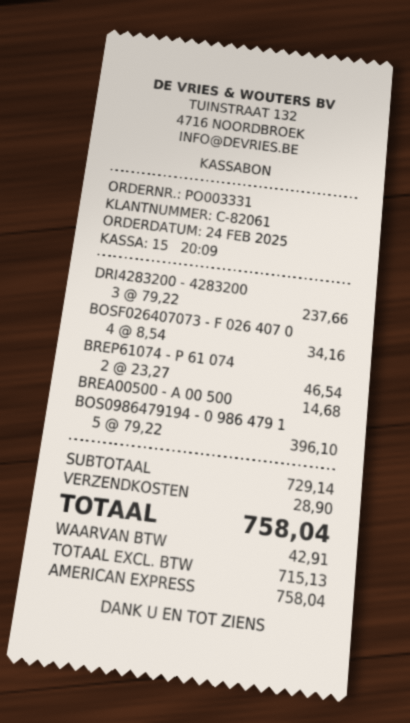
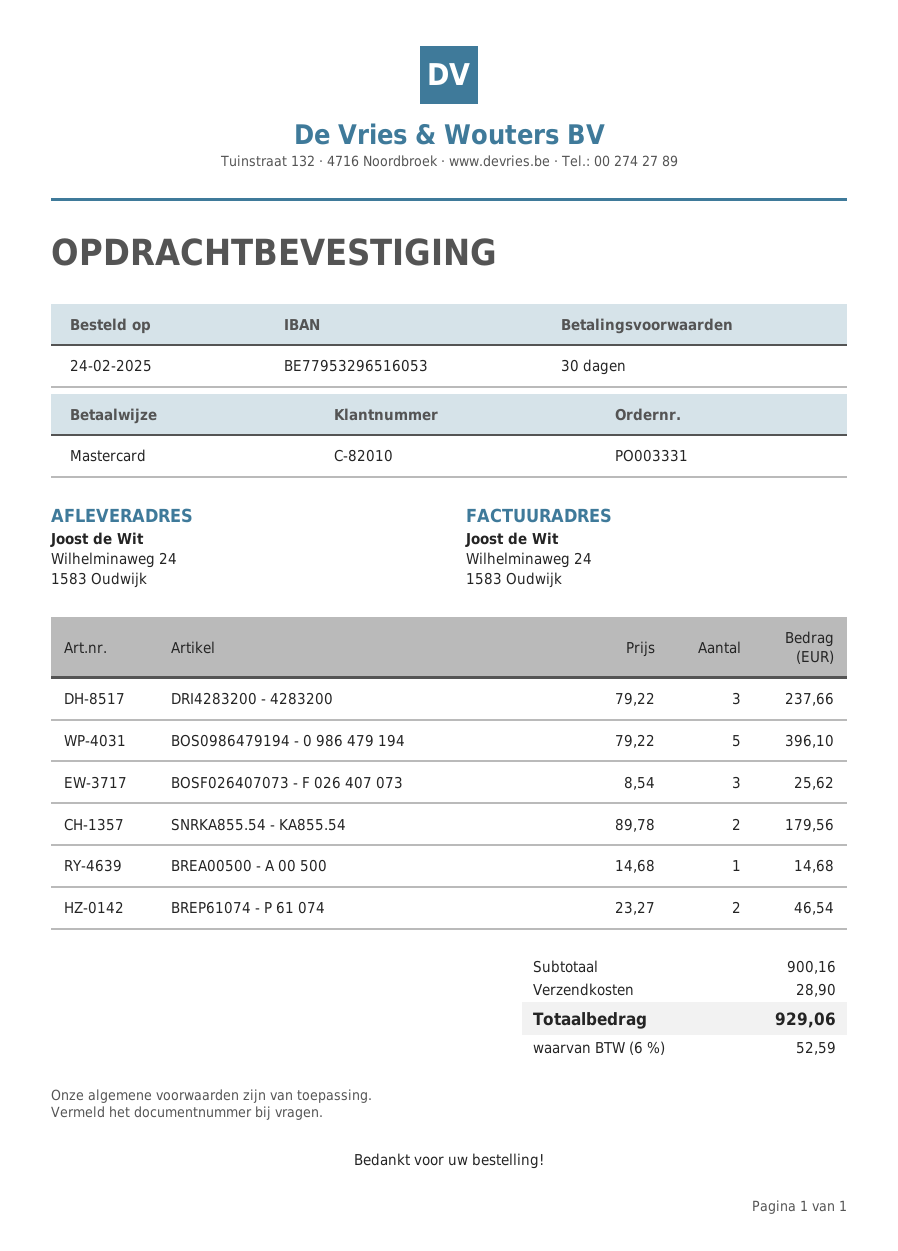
customer number: C-82061 -> C-82010
payment method: American Express -> Mastercard
BOSF026407073 - F 026 407 0: 4 x 8.54 = 34.16 -> 3 x 8.54 = 25.62
SNRKA855.54 - KA855.54: none -> 2 x 89.78 = 179.56
subtotal: 729.14 -> 900.16
tax: 42.91 -> 52.59
total: 758.04 -> 929.06

